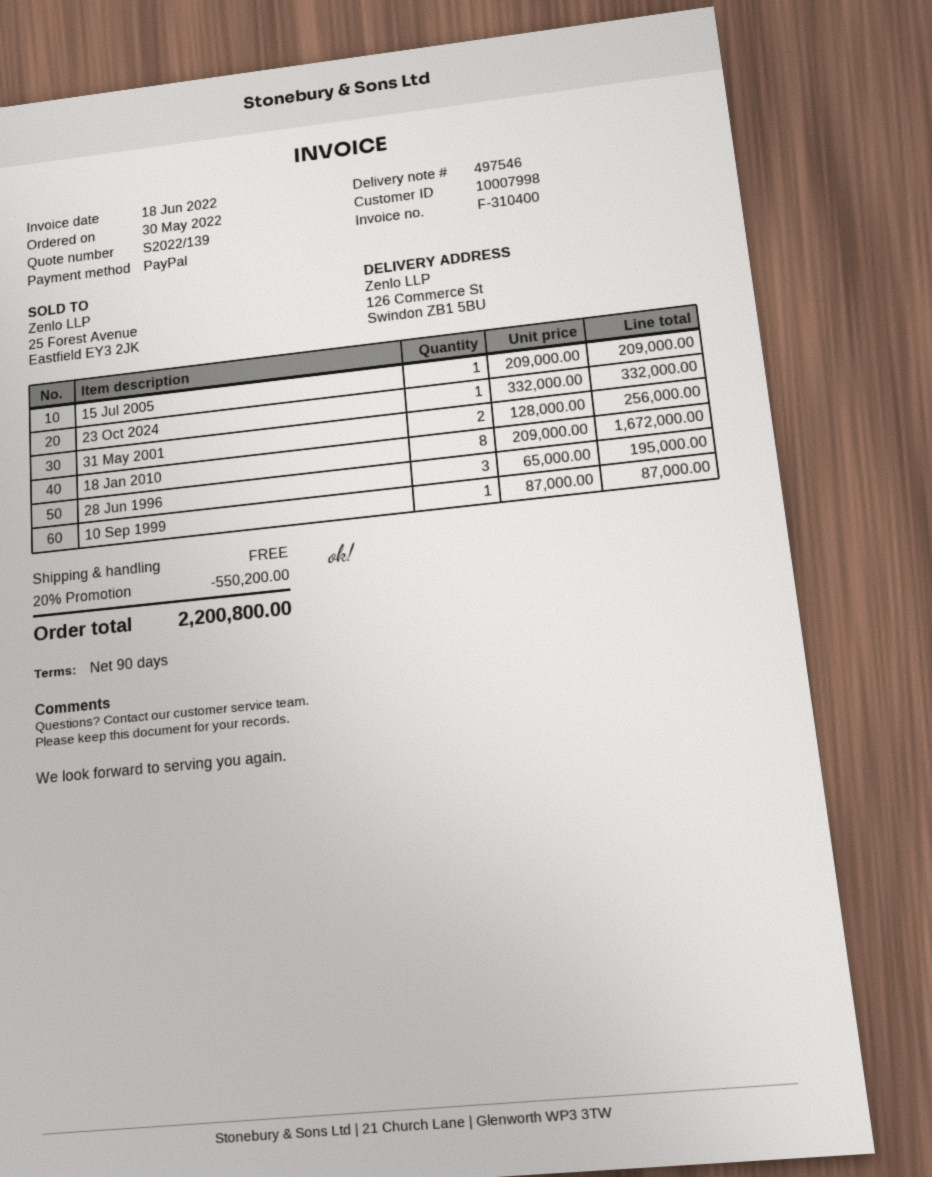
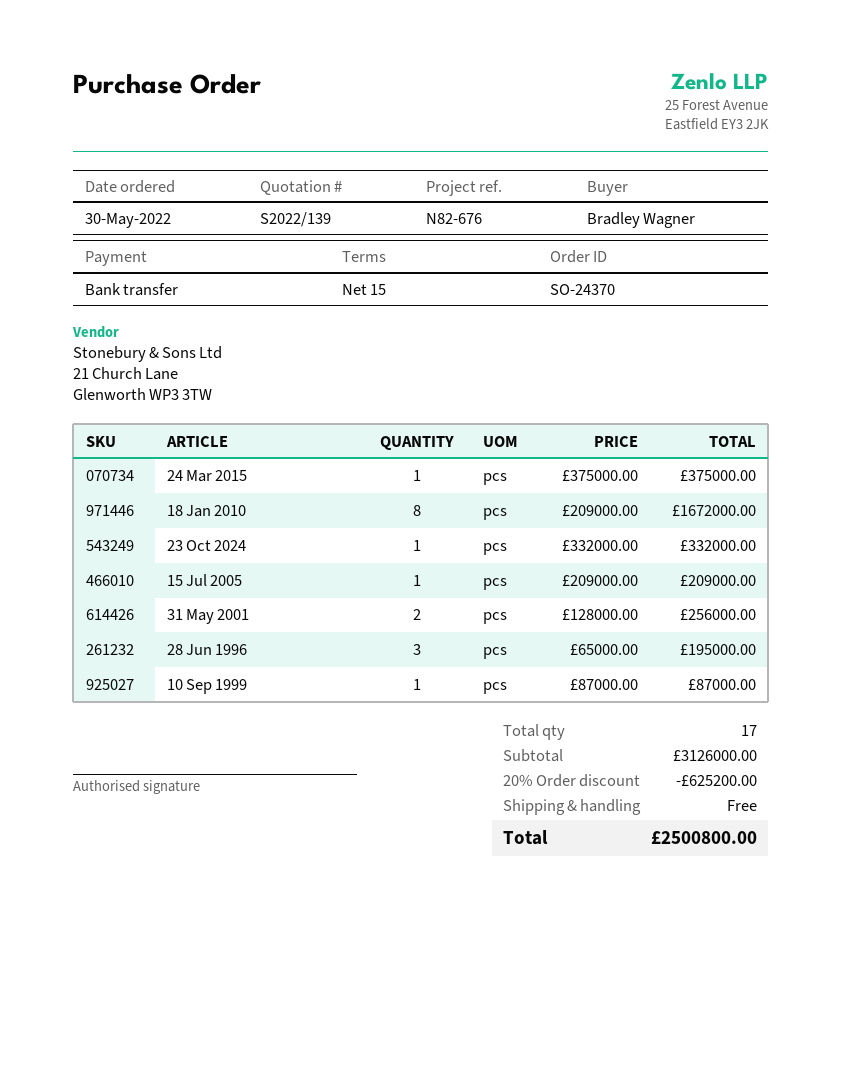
payment terms: 90 days -> 15 days
payment method: PayPal -> bank transfer
24 Mar 2015: none -> 1 x 375000.00 = 375000.00
discount: 20% = 550200.00 -> 20% = 625200.00
total: 2200800.00 -> 2500800.00

